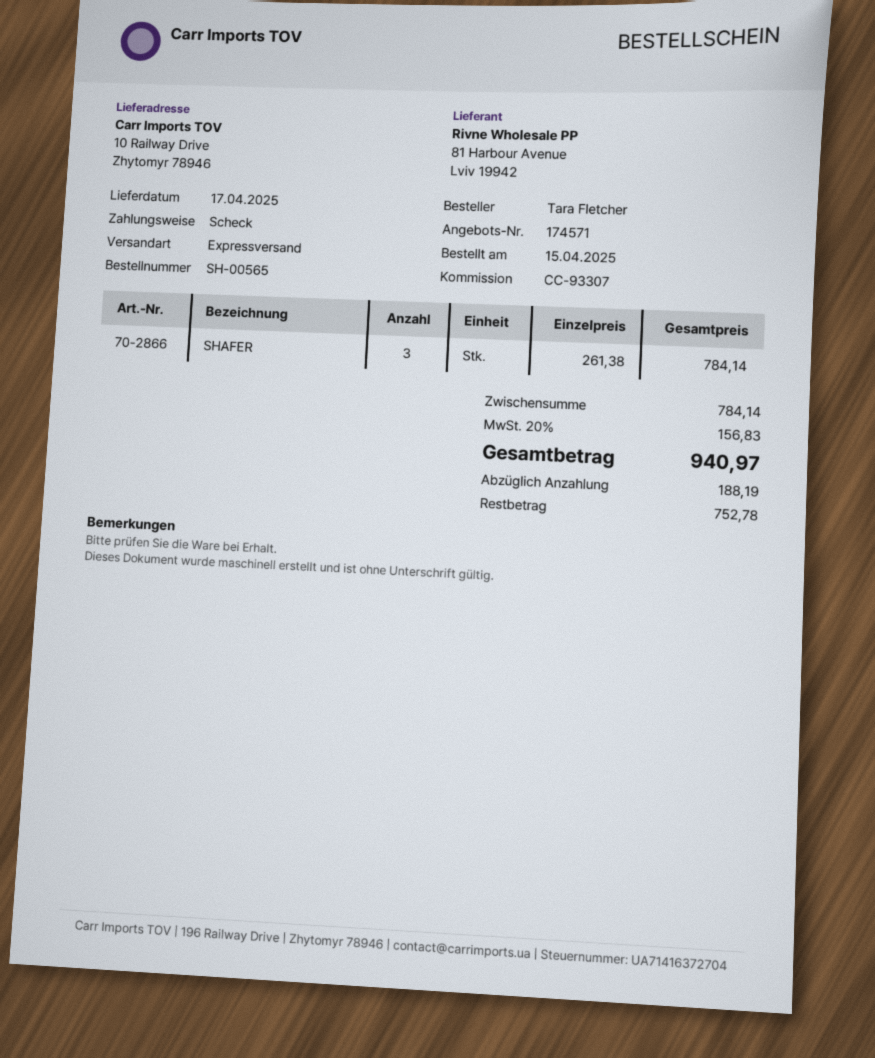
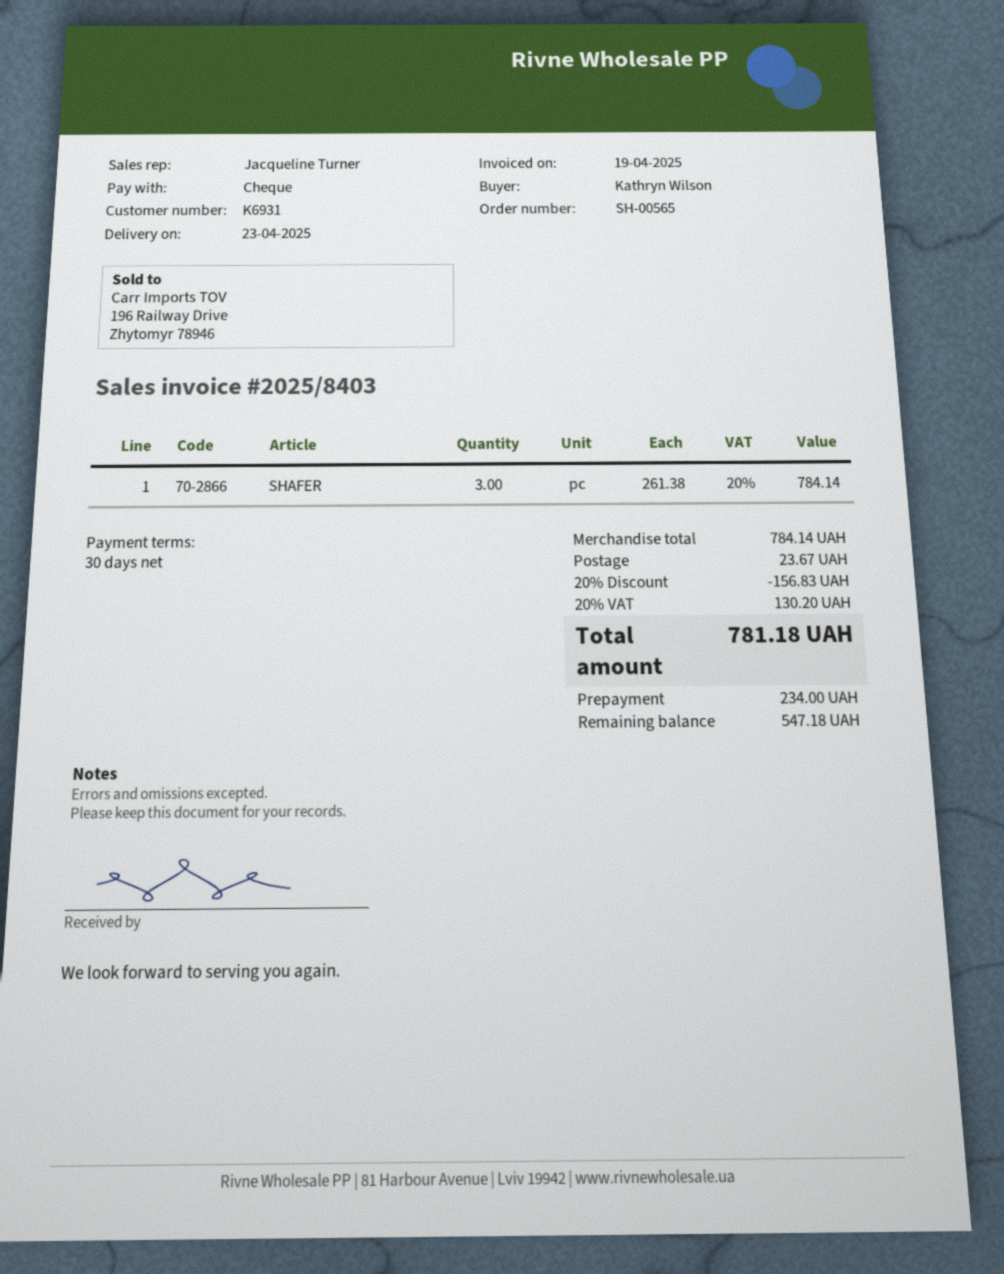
delivery date: 2025-04-17 -> 2025-04-23
ordered by: Tara Fletcher -> Kathryn Wilson
discount: none -> 20% = 156.83
shipping: none -> 23.67
tax: 20% = 156.83 -> 20% = 130.20
total: 940.97 -> 781.18
deposit: 188.19 -> 234.00
balance: 752.78 -> 547.18

